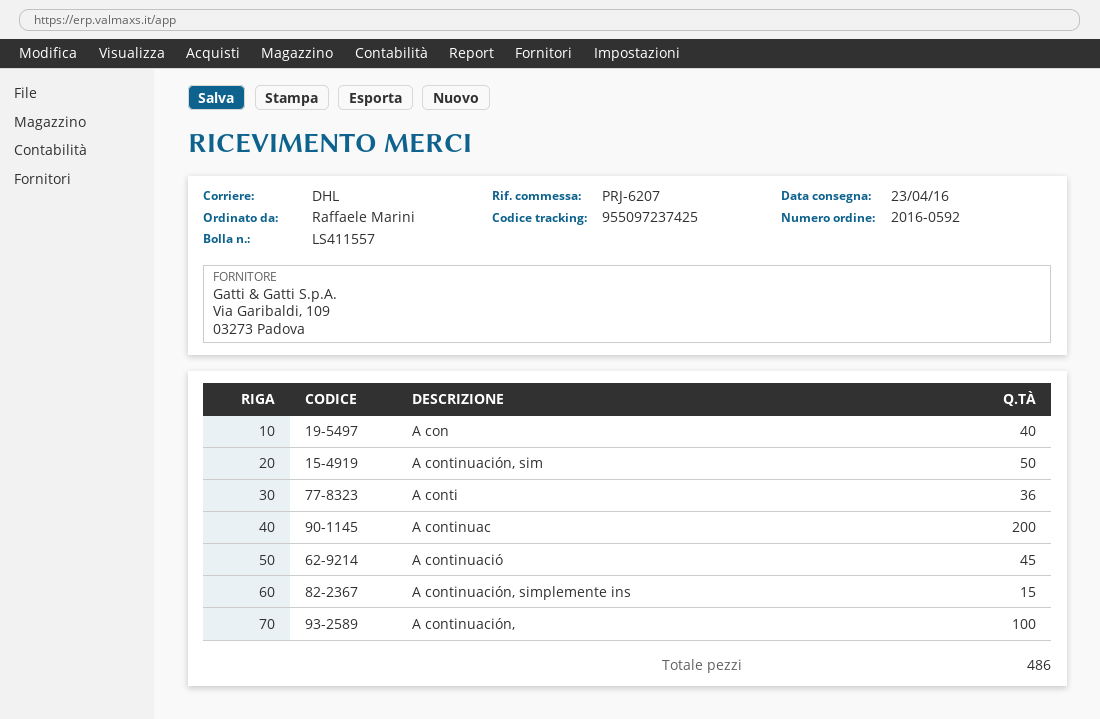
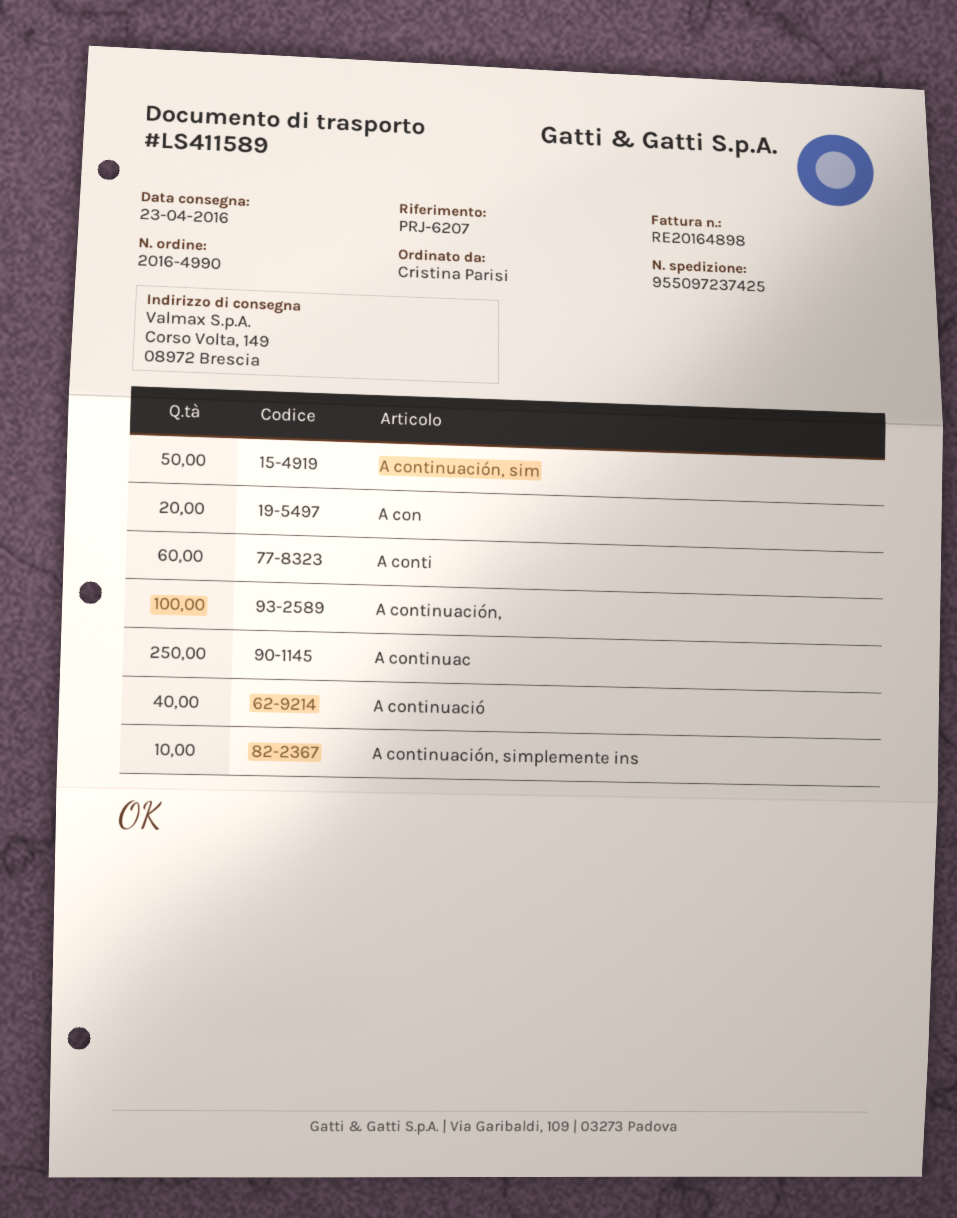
order number: 2016-0592 -> 2016-4990
delivery note number: LS411557 -> LS411589
ordered by: Raffaele Marini -> Cristina Parisi
A con: 40 -> 20
A conti: 36 -> 60
A continuac: 200 -> 250
A continuació: 45 -> 40
A continuación, simplemente ins: 15 -> 10

